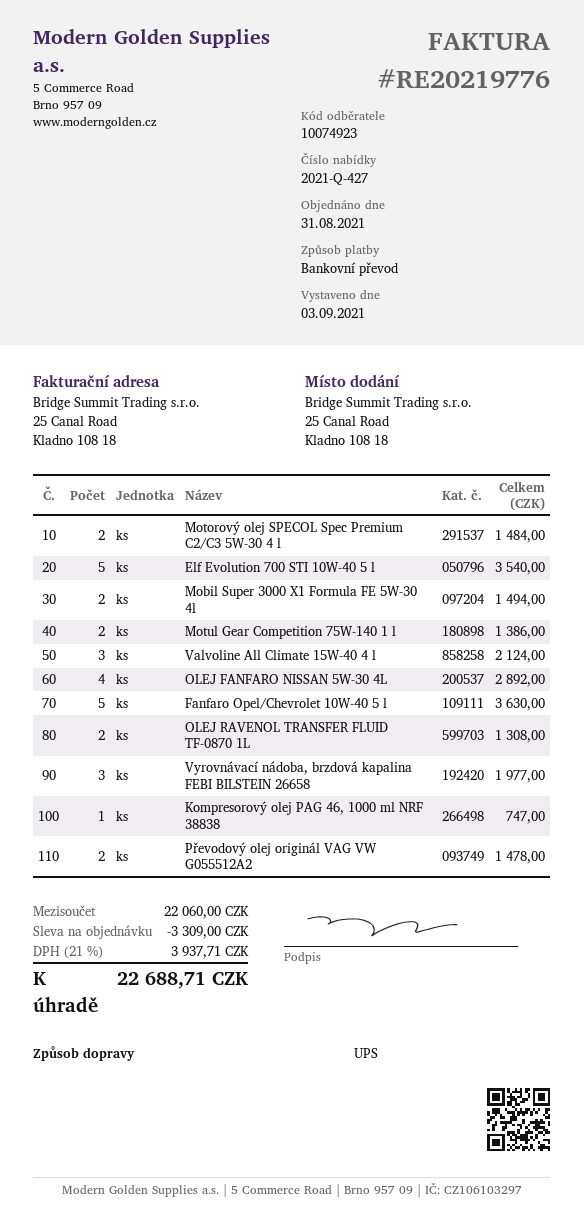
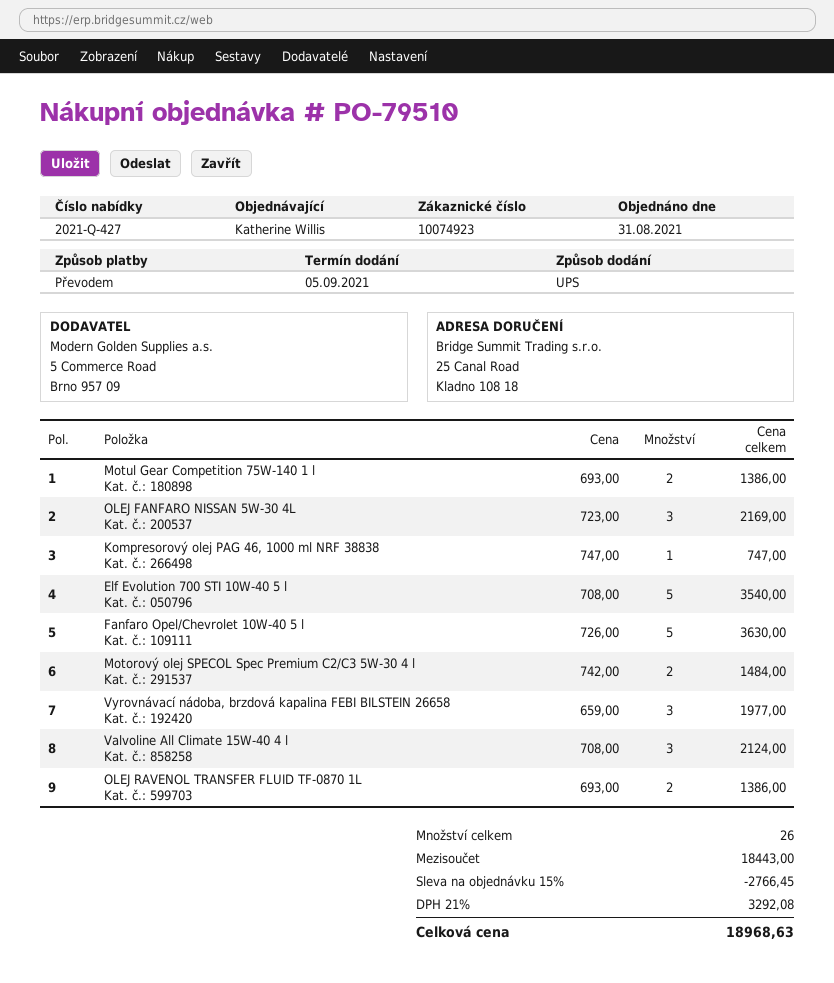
Mobil Super 3000 X1 Formula FE 5W-30 4l: 2 for 1494.00 -> none
OLEJ FANFARO NISSAN 5W-30 4L: 4 for 2892.00 -> 3 for 2169.00
OLEJ RAVENOL TRANSFER FLUID TF-0870 1L: 2 for 1308.00 -> 2 for 1386.00
Převodový olej originál VAG VW G055512A2: 2 for 1478.00 -> none
subtotal: 22060.00 -> 18443.00
discount: 3309.00 -> 2766.45
tax: 21% = 3937.71 -> 21% = 3292.08
total: 22688.71 -> 18968.63

